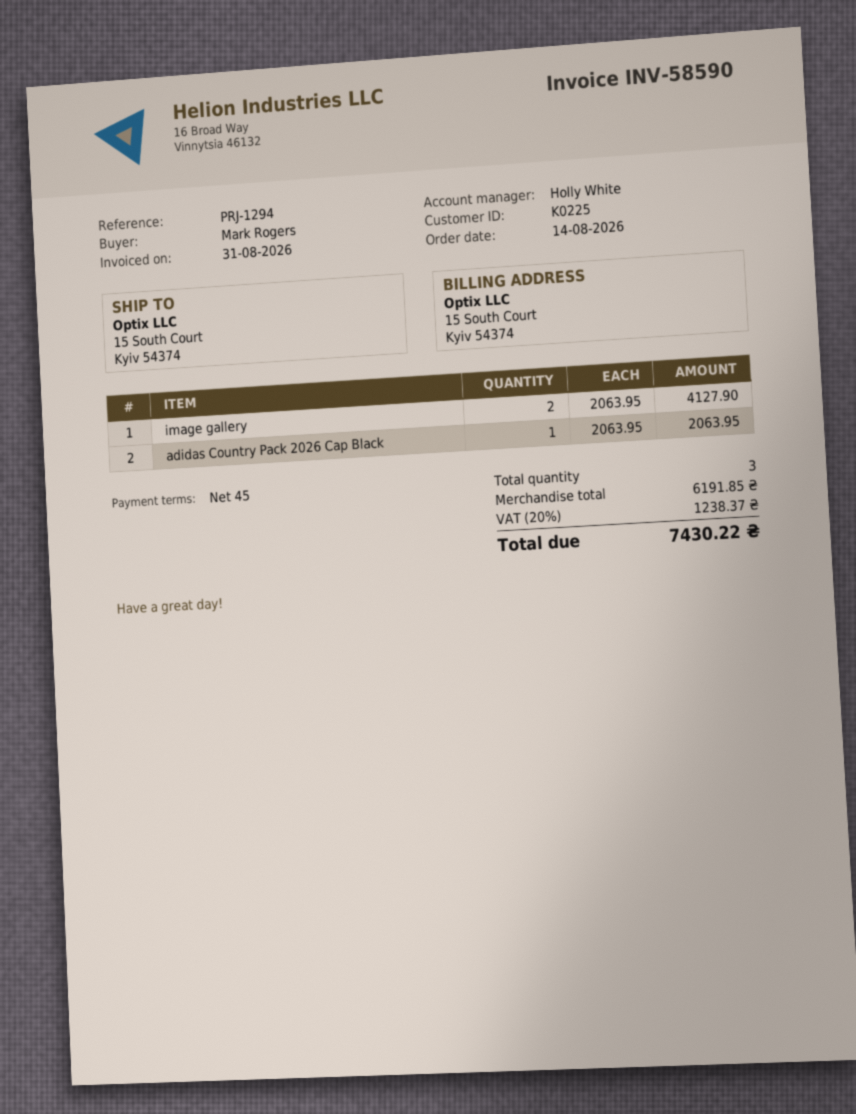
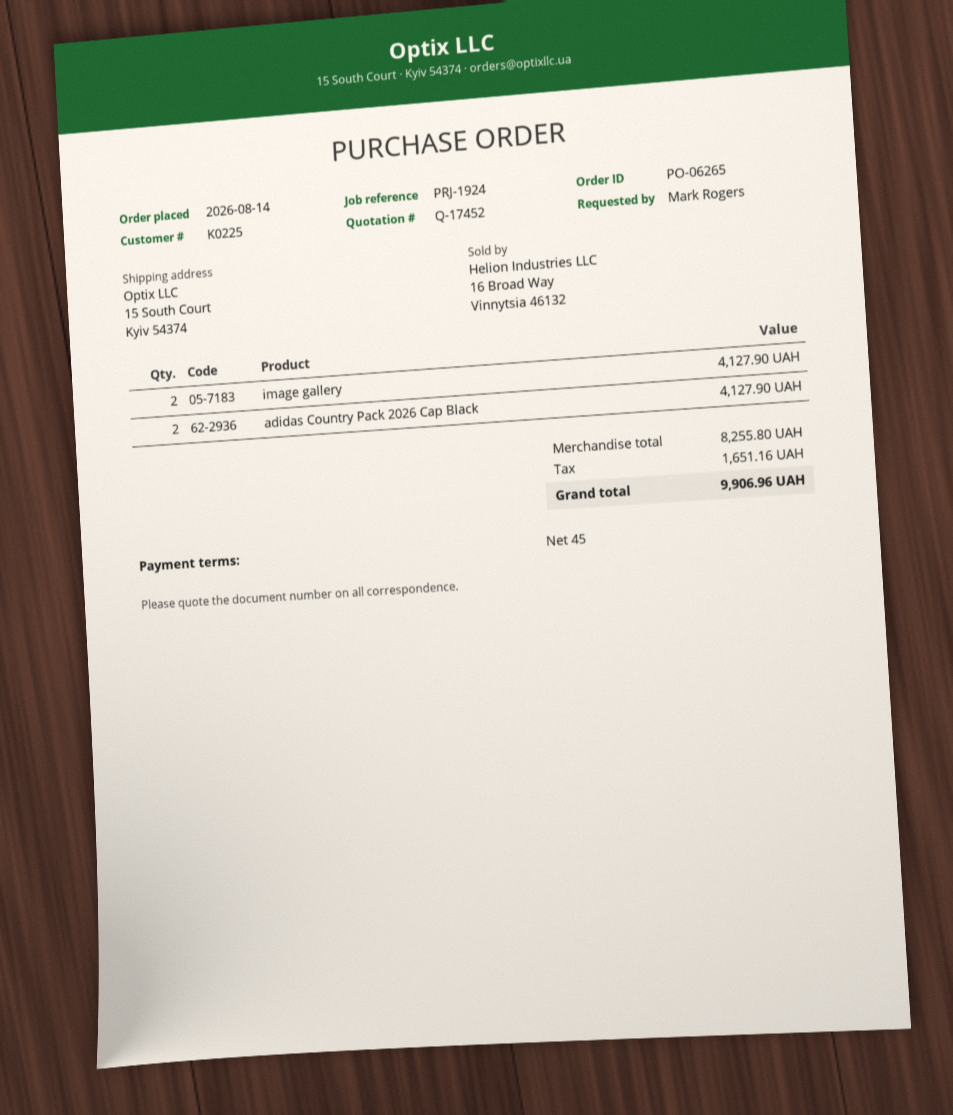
reference: PRJ-1294 -> PRJ-1924
adidas Country Pack 2026 Cap Black: 1 for 2063.95 -> 2 for 4127.90
subtotal: 6191.85 -> 8255.80
tax: 1238.37 -> 1651.16
total: 7430.22 -> 9906.96

